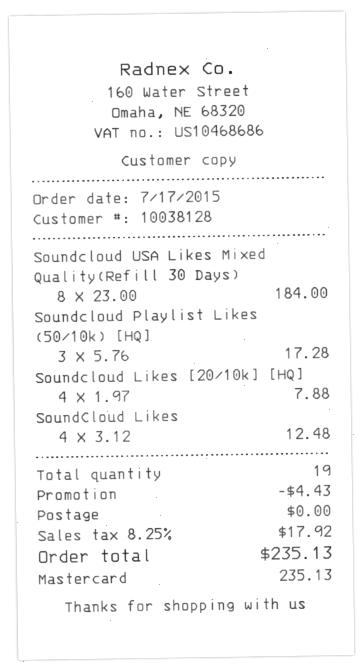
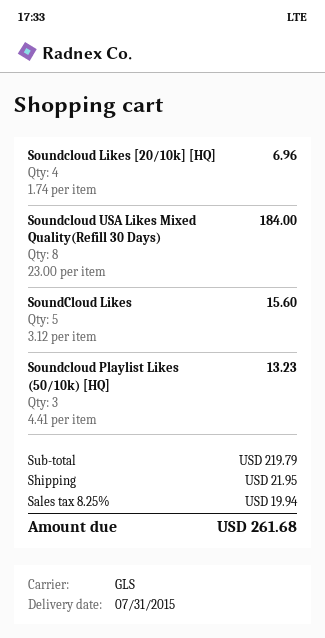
Soundcloud Playlist Likes (50/10k) [HQ]: 3 x 5.76 = 17.28 -> 3 x 4.41 = 13.23
Soundcloud Likes [20/10k] [HQ]: 4 x 1.97 = 7.88 -> 4 x 1.74 = 6.96
SoundCloud Likes: 4 x 3.12 = 12.48 -> 5 x 3.12 = 15.60
discount: 4.43 -> none
shipping: 0.00 -> 21.95
tax: 8.25% = 17.92 -> 8.25% = 19.94
total: 235.13 -> 261.68

